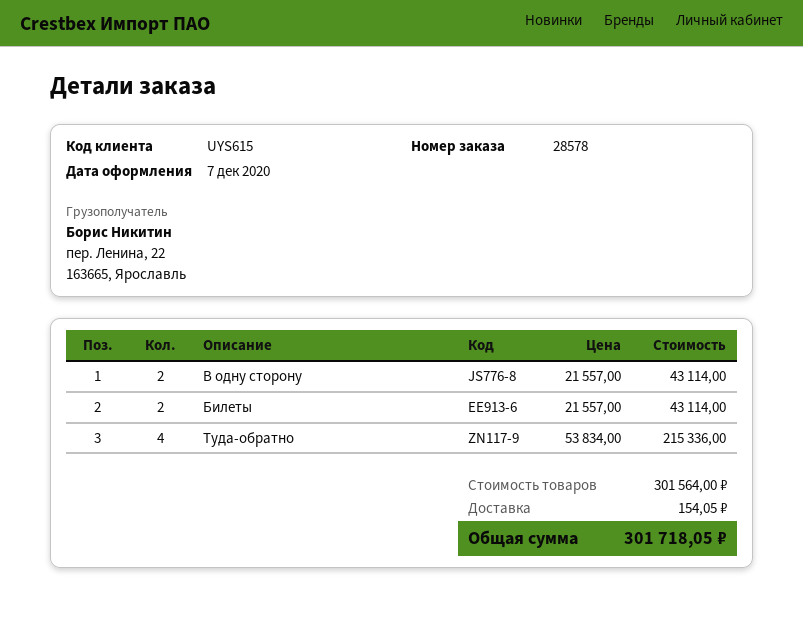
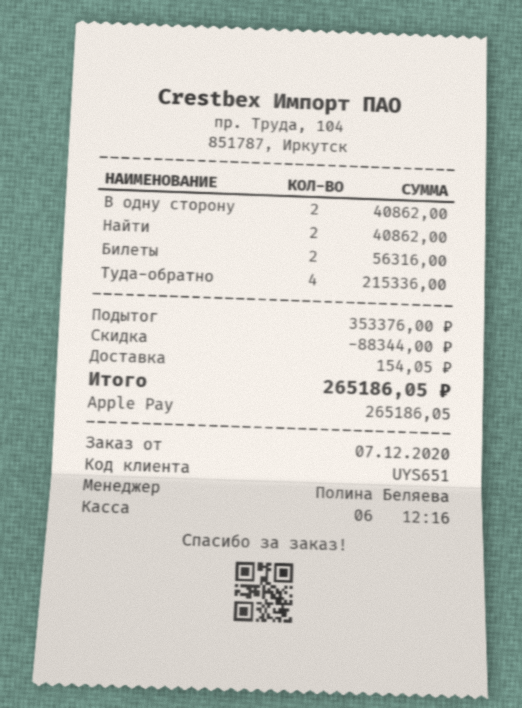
customer number: UYS615 -> UYS651
В одну сторону: 2 for 43114.00 -> 2 for 40862.00
Билеты: 2 for 43114.00 -> 2 for 56316.00
Найти: none -> 2 for 40862.00
subtotal: 301564.00 -> 353376.00
discount: none -> 88344.00
total: 301718.05 -> 265186.05

